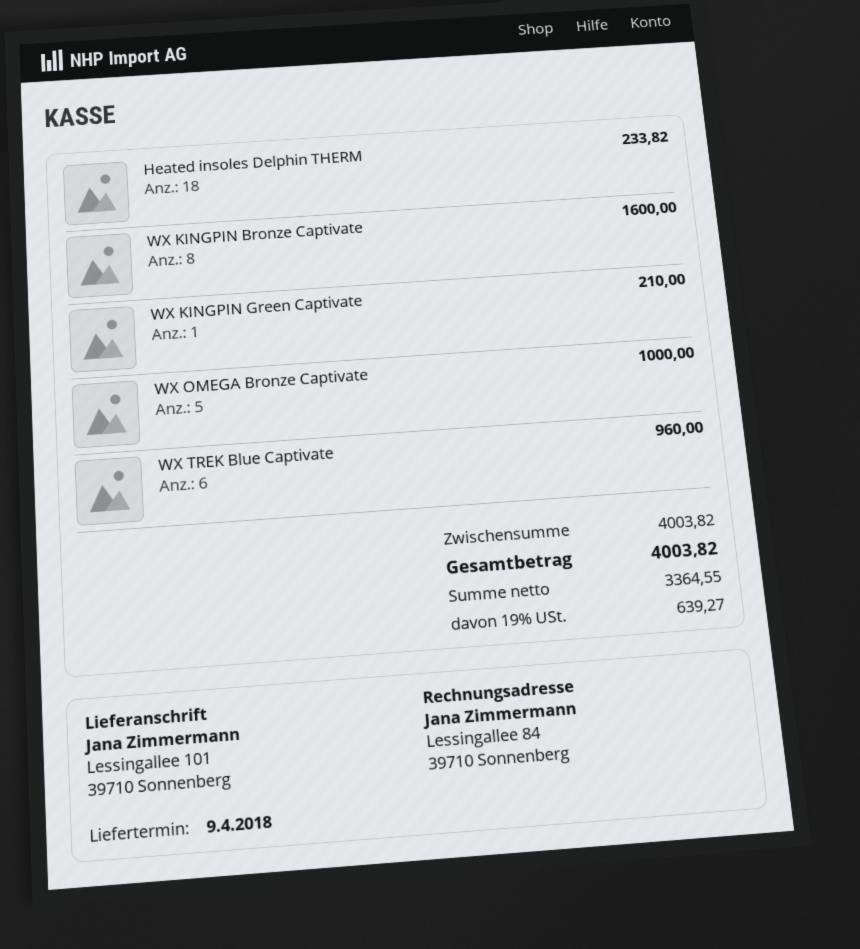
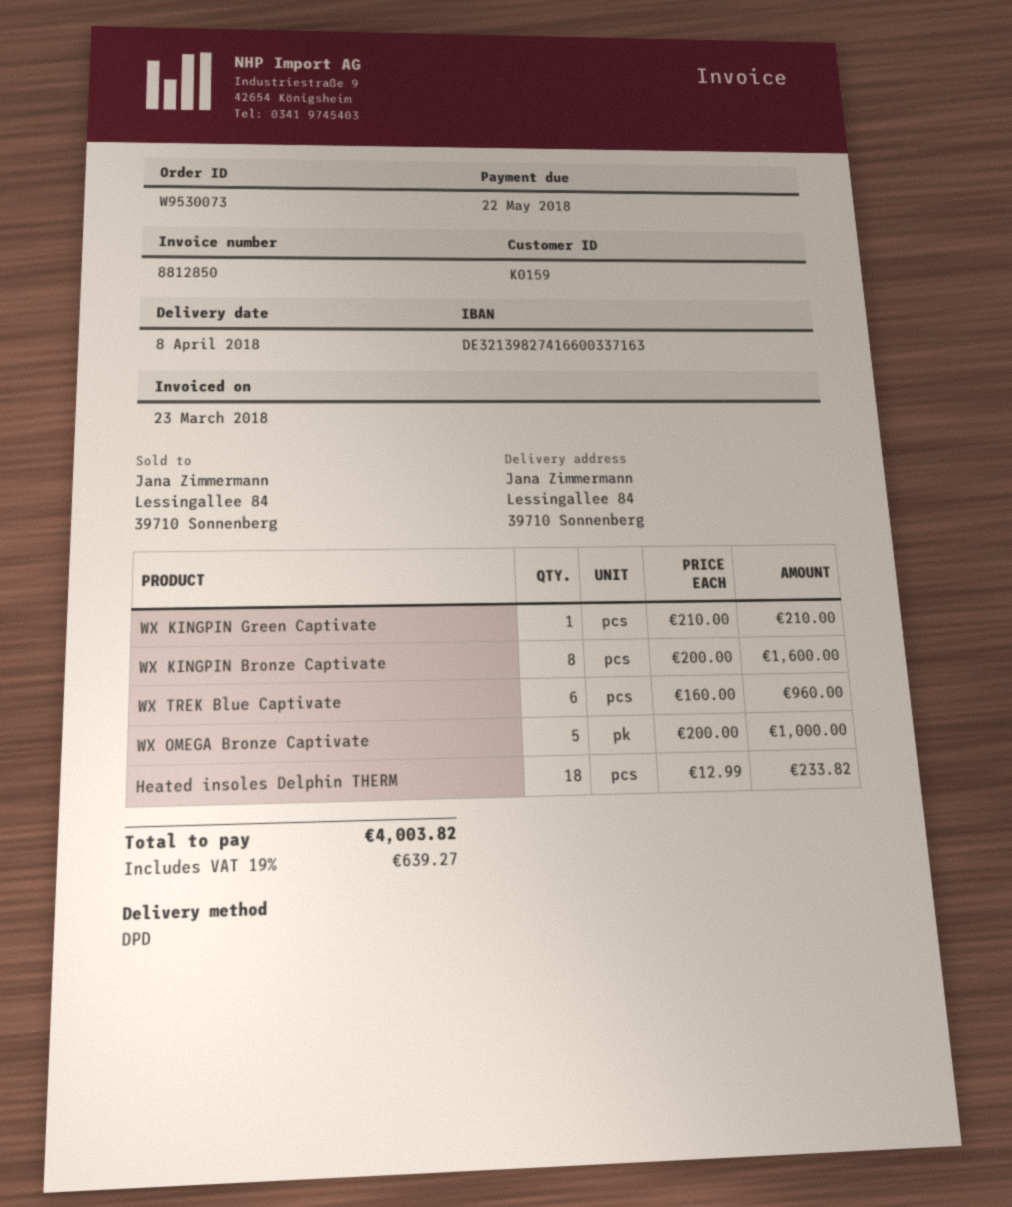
delivery date: 2018-04-09 -> 2018-04-08
ship to: Lessingallee 101, 39710 Sonnenberg -> Lessingallee 84, 39710 Sonnenberg

